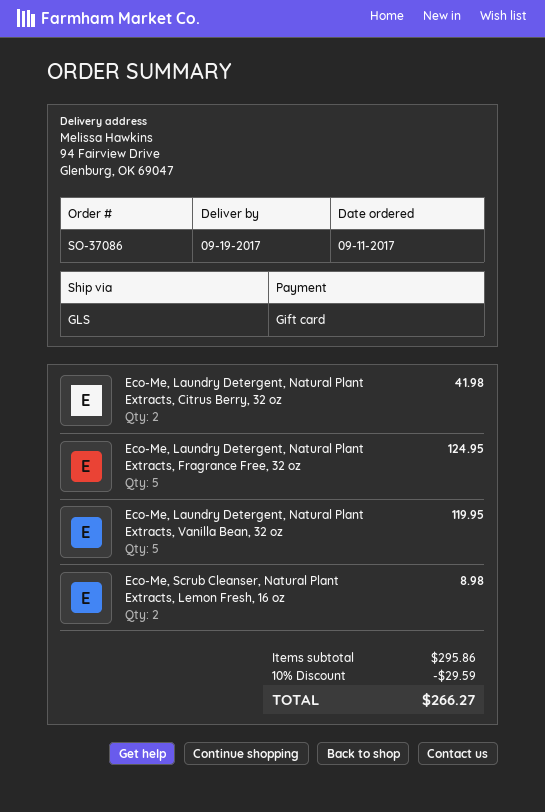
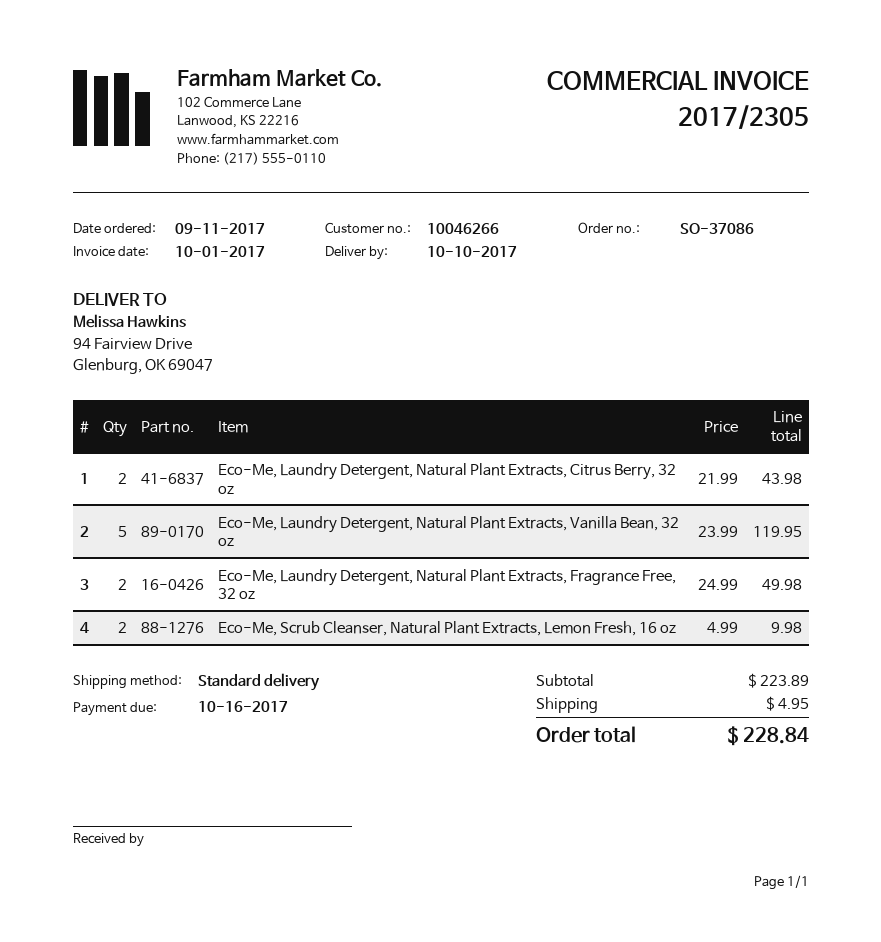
delivery date: 2017-09-19 -> 2017-10-10
shipping method: GLS -> standard
Eco-Me, Laundry Detergent, Natural Plant Extracts, Citrus Berry, 32 oz: 2 for 41.98 -> 2 for 43.98
Eco-Me, Laundry Detergent, Natural Plant Extracts, Fragrance Free, 32 oz: 5 for 124.95 -> 2 for 49.98
Eco-Me, Scrub Cleanser, Natural Plant Extracts, Lemon Fresh, 16 oz: 2 for 8.98 -> 2 for 9.98
subtotal: 295.86 -> 223.89
discount: 10% = 29.59 -> none
shipping: none -> 4.95
total: 266.27 -> 228.84

